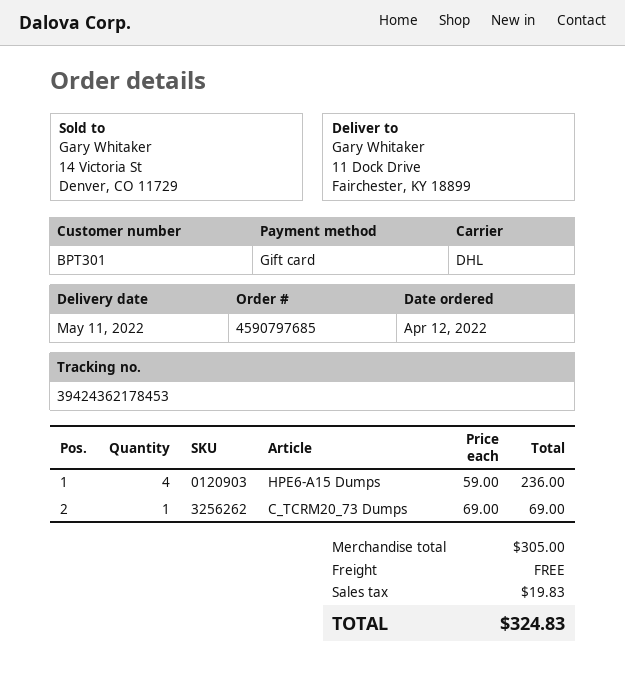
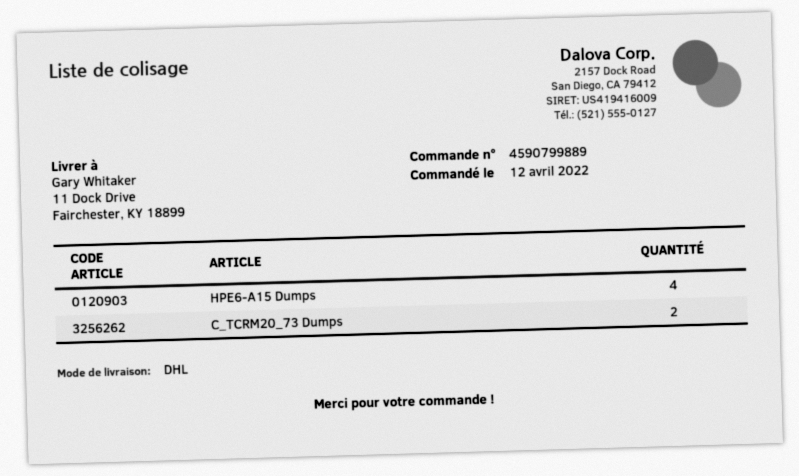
order number: 4590797685 -> 4590799889
C_TCRM20_73 Dumps: 1 -> 2

